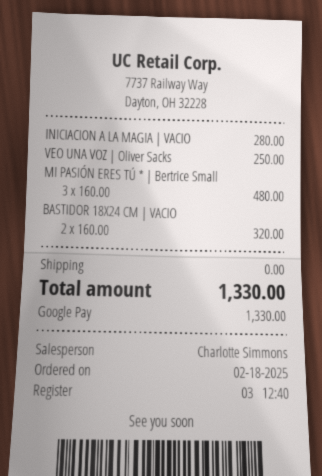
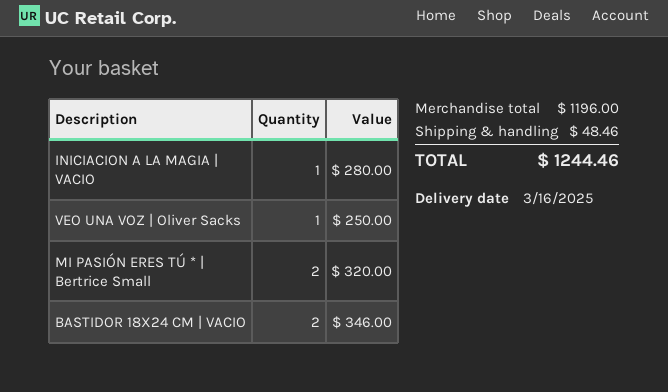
MI PASIÓN ERES TÚ * | Bertrice Small: 3 for 480.00 -> 2 for 320.00
BASTIDOR 18X24 CM | VACIO: 2 for 320.00 -> 2 for 346.00
shipping: 0.00 -> 48.46
total: 1330.00 -> 1244.46

